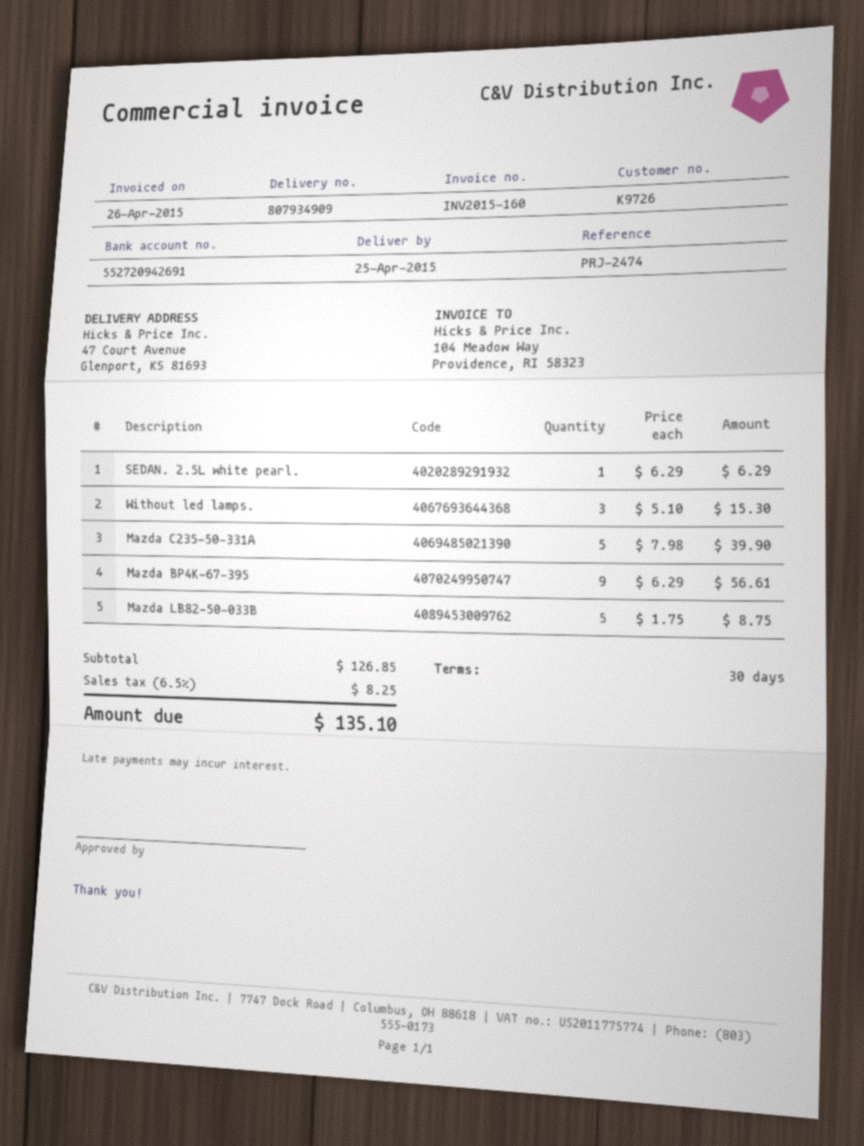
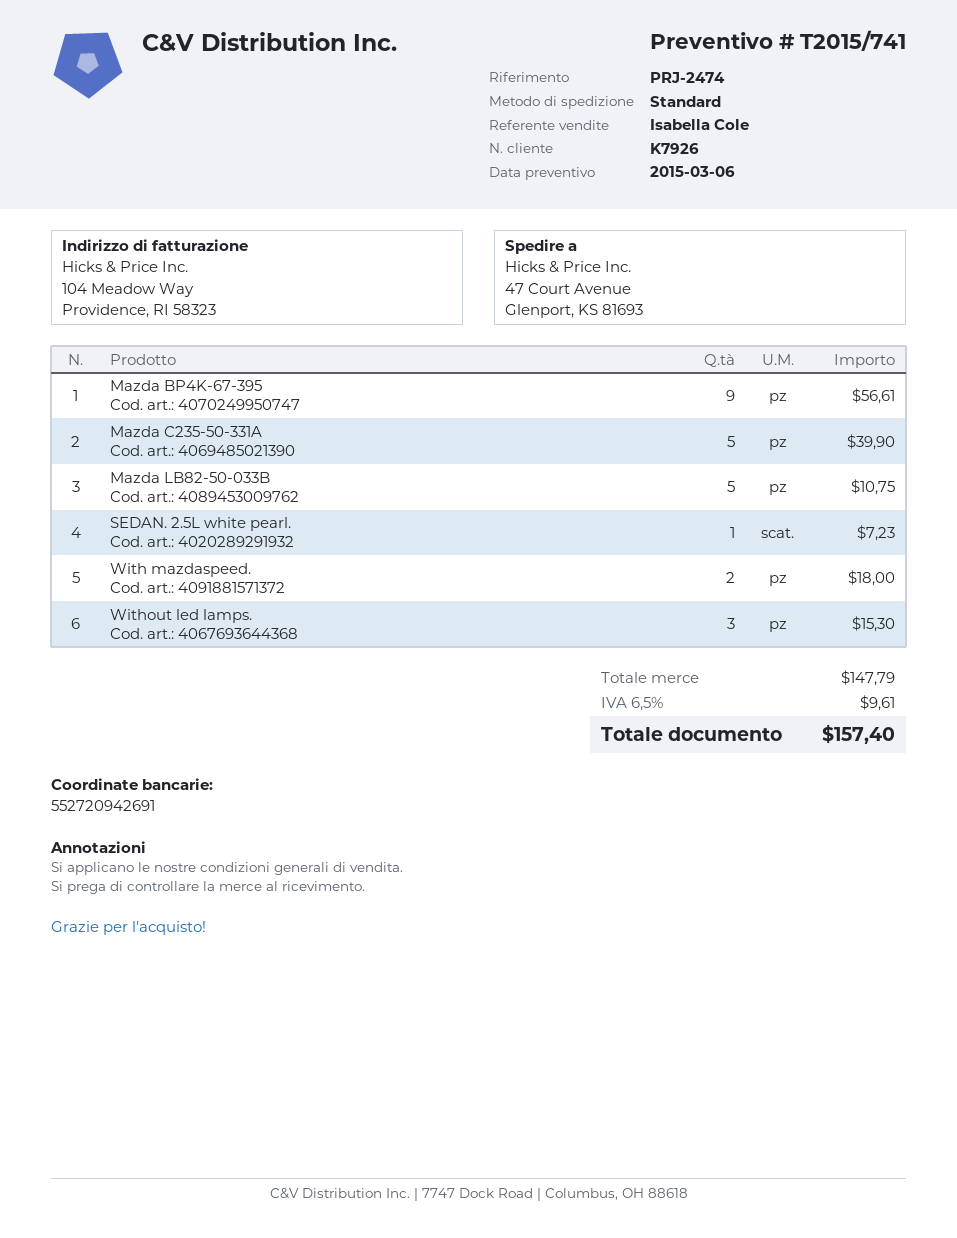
customer number: K9726 -> K7926
SEDAN. 2.5L white pearl.: 1 for 6.29 -> 1 for 7.23
Mazda LB82-50-033B: 5 for 8.75 -> 5 for 10.75
With mazdaspeed.: none -> 2 for 18.00
subtotal: 126.85 -> 147.79
tax: 6.5% = 8.25 -> 6.5% = 9.61
total: 135.10 -> 157.40

